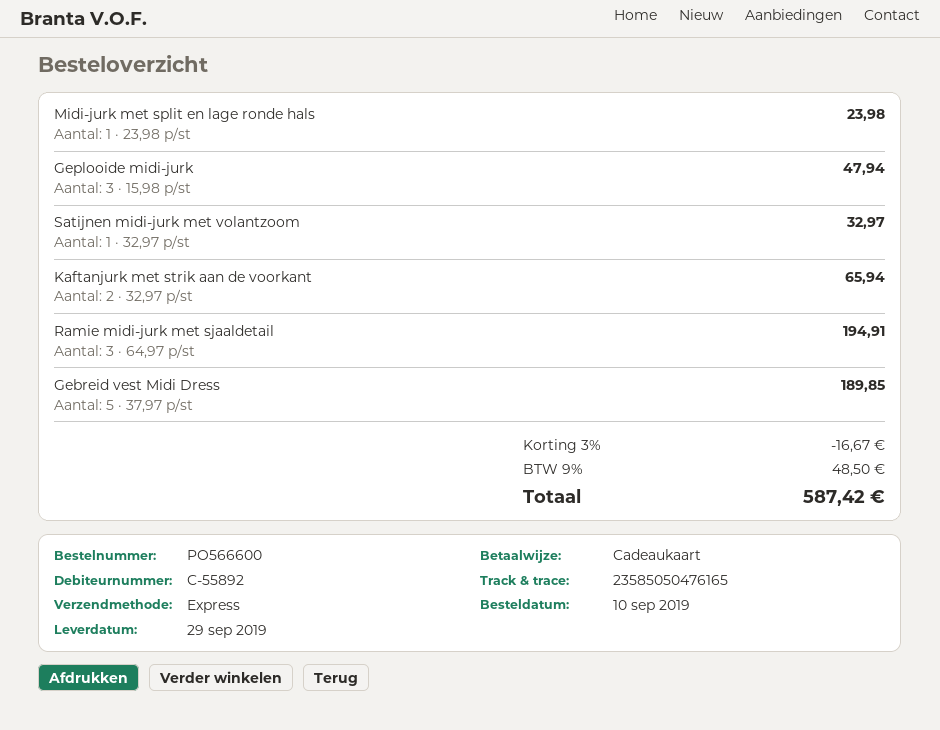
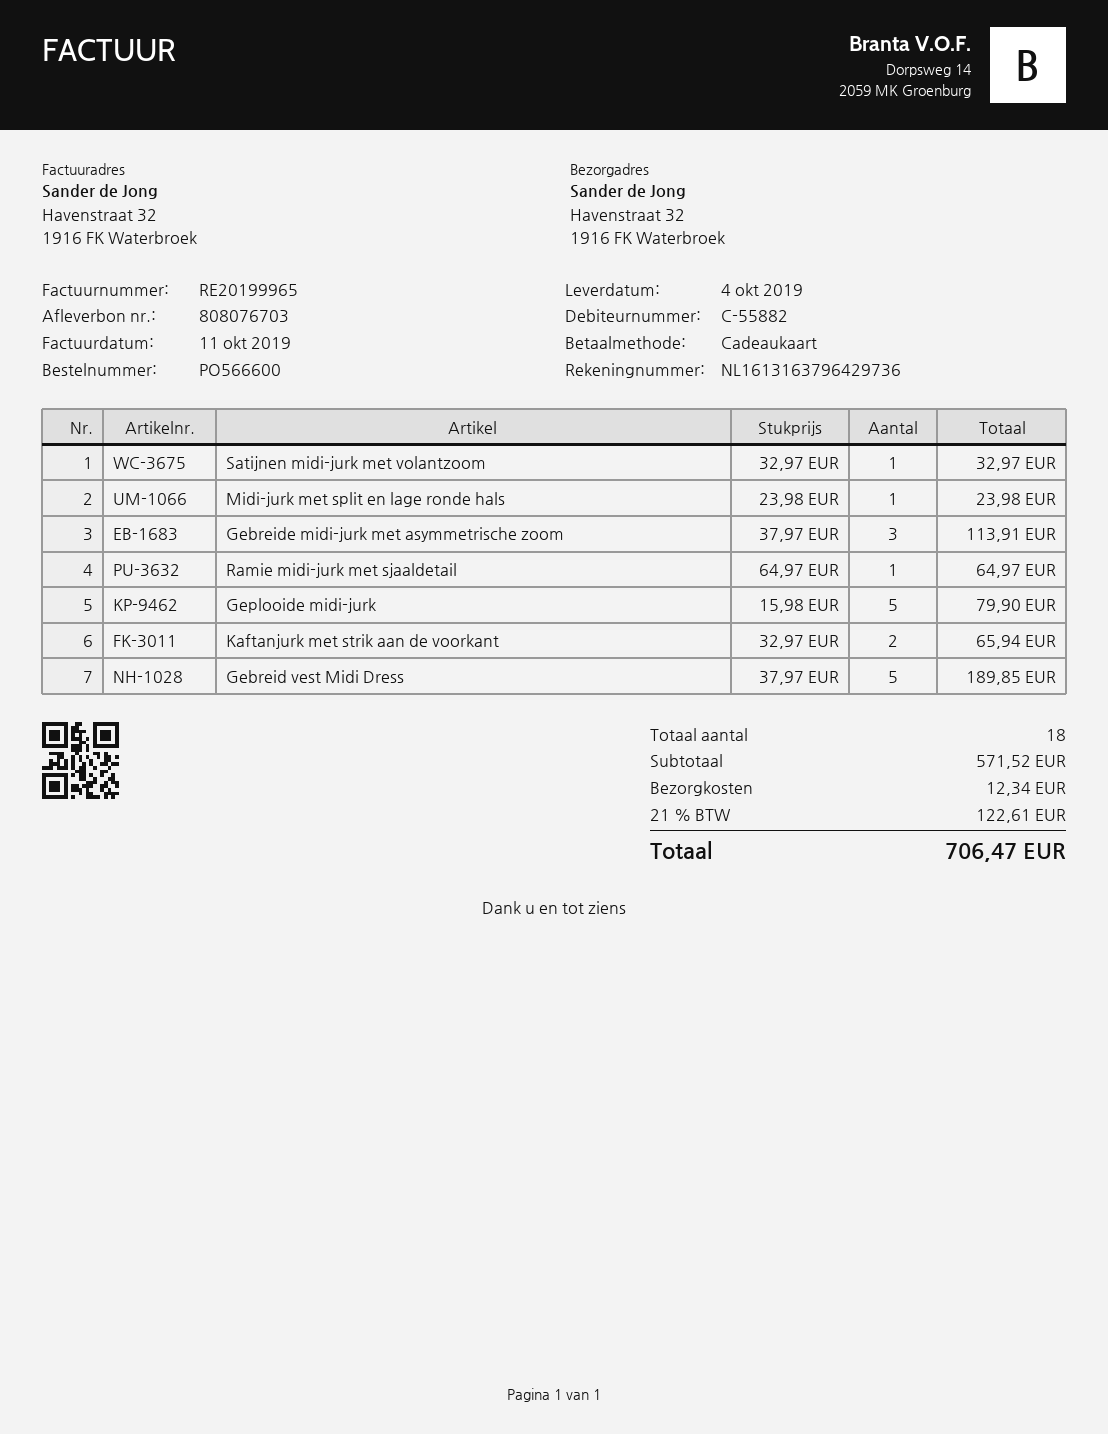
delivery date: 2019-09-29 -> 2019-10-04
customer number: C-55892 -> C-55882
Geplooide midi-jurk: 3 x 15.98 = 47.94 -> 5 x 15.98 = 79.90
Ramie midi-jurk met sjaaldetail: 3 x 64.97 = 194.91 -> 1 x 64.97 = 64.97
Gebreide midi-jurk met asymmetrische zoom: none -> 3 x 37.97 = 113.91
discount: 3% = 16.67 -> none
shipping: none -> 12.34
tax: 9% = 48.50 -> 21% = 122.61
total: 587.42 -> 706.47

